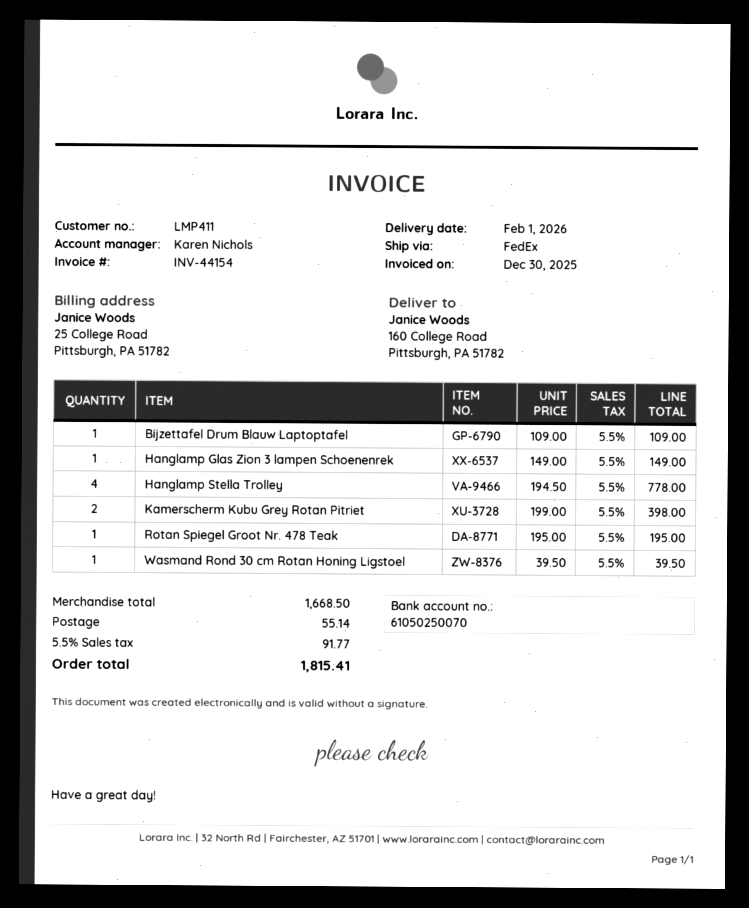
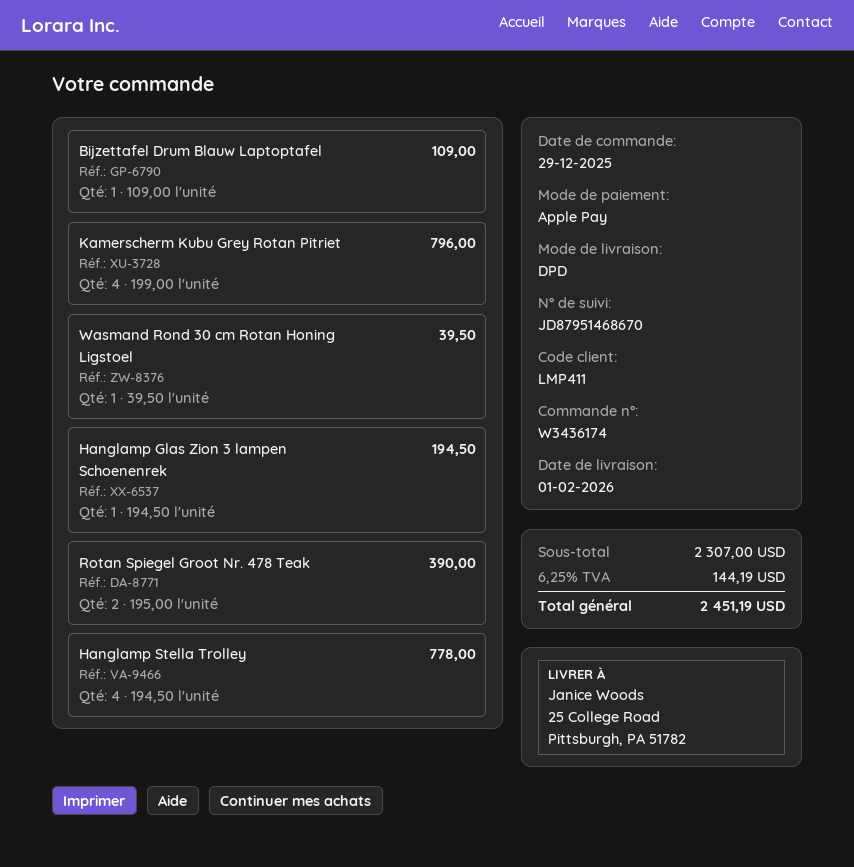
shipping method: FedEx -> DPD
ship to: 160 College Road, Pittsburgh, PA 51782 -> 25 College Road, Pittsburgh, PA 51782
Hanglamp Glas Zion 3 lampen Schoenenrek: 1 x 149.00 = 149.00 -> 1 x 194.50 = 194.50
Kamerscherm Kubu Grey Rotan Pitriet: 2 x 199.00 = 398.00 -> 4 x 199.00 = 796.00
Rotan Spiegel Groot Nr. 478 Teak: 1 x 195.00 = 195.00 -> 2 x 195.00 = 390.00
subtotal: 1668.50 -> 2307.00
shipping: 55.14 -> none
tax: 5.5% = 91.77 -> 6.25% = 144.19
total: 1815.41 -> 2451.19

